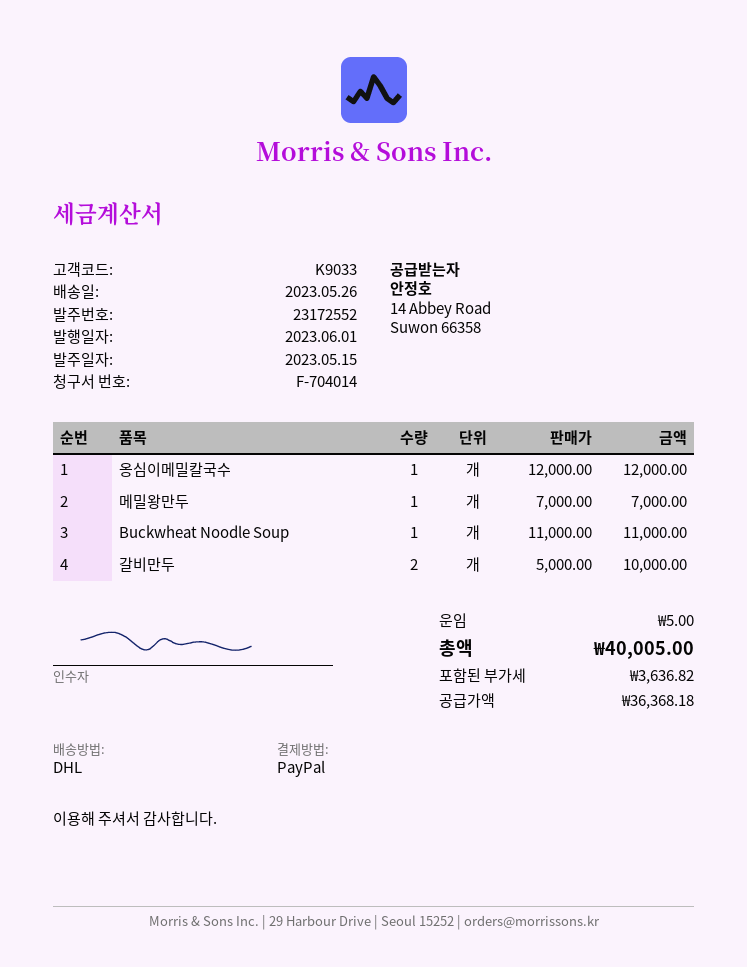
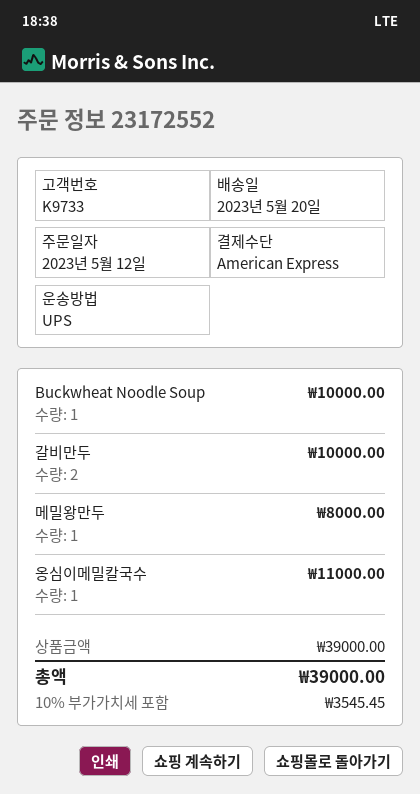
order date: 2023-05-15 -> 2023-05-12
delivery date: 2023-05-26 -> 2023-05-20
customer number: K9033 -> K9733
payment method: PayPal -> American Express
shipping method: DHL -> UPS
옹심이메밀칼국수: 1 for 12000.00 -> 1 for 11000.00
메밀왕만두: 1 for 7000.00 -> 1 for 8000.00
Buckwheat Noodle Soup: 1 for 11000.00 -> 1 for 10000.00
shipping: 5.00 -> none
tax: 3636.82 -> 3545.45
total: 40005.00 -> 39000.00

